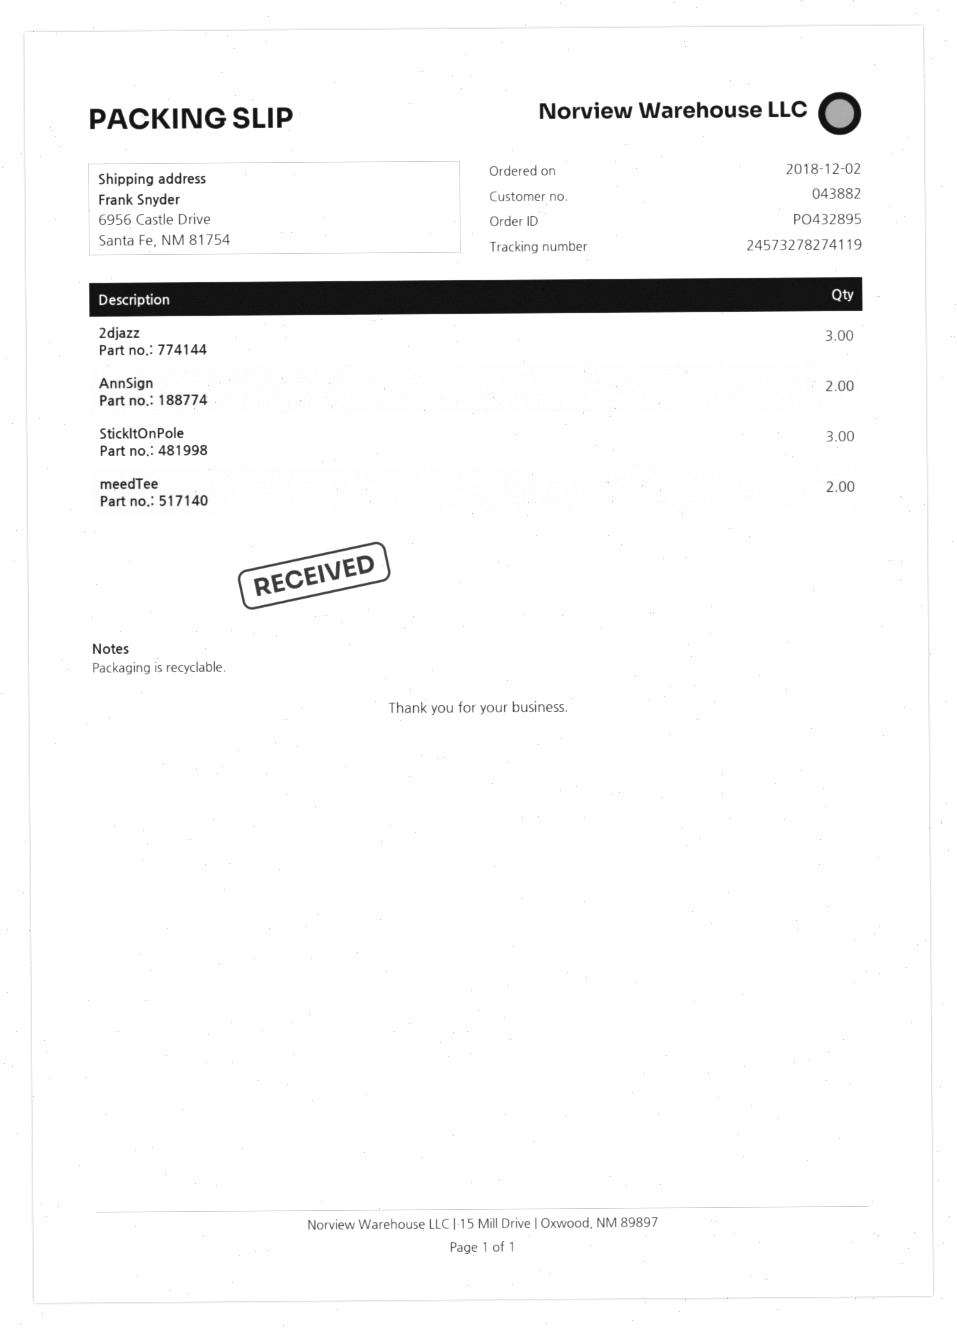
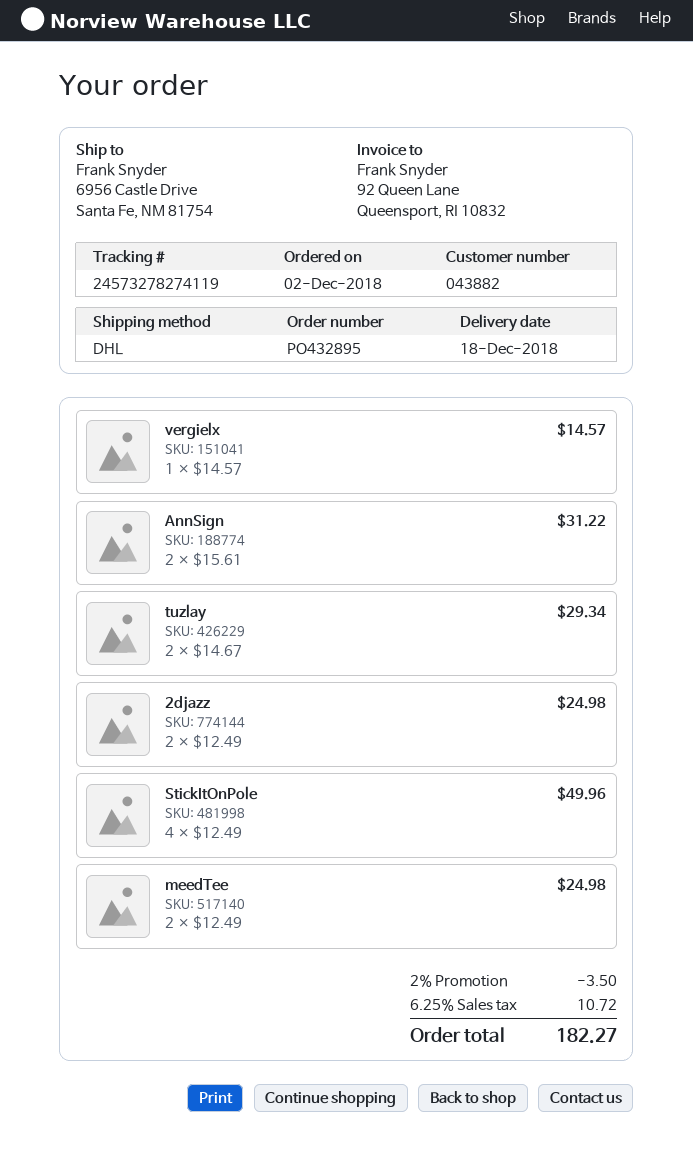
2djazz: 3 -> 2
StickItOnPole: 3 -> 4
vergielx: none -> 1
tuzlay: none -> 2

